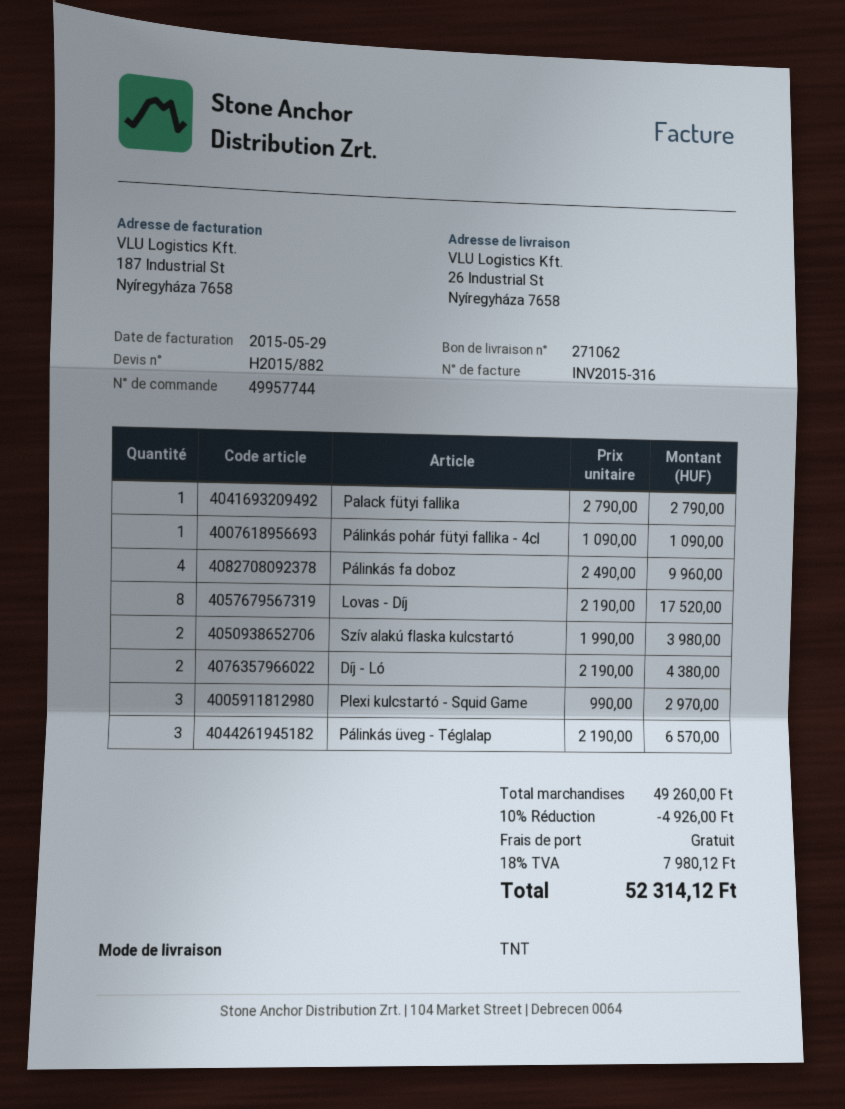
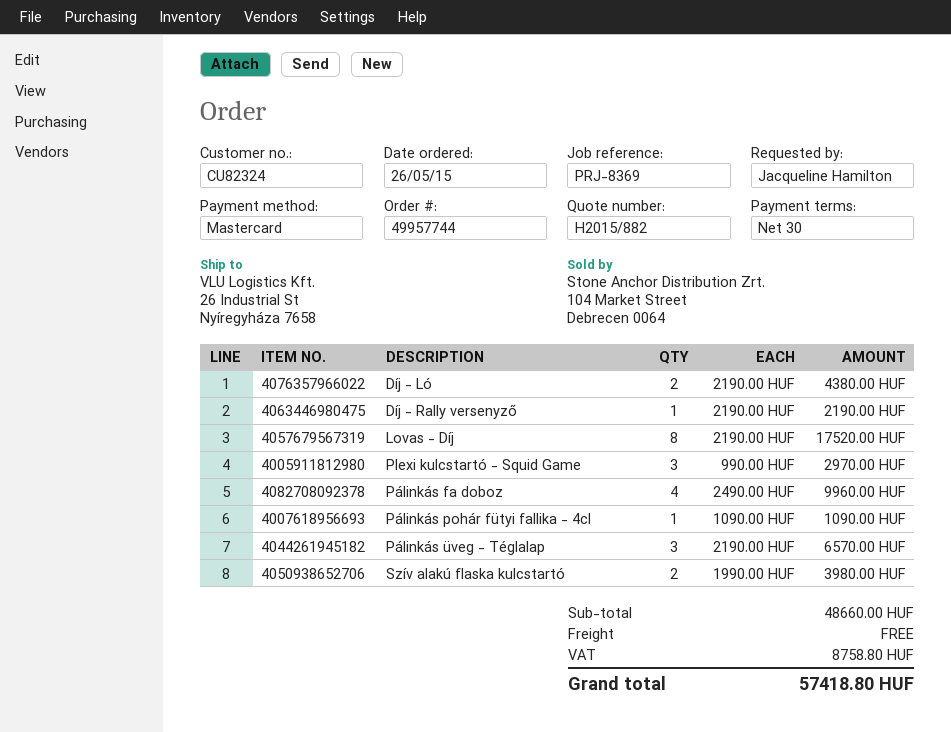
Palack fütyi fallika: 1 x 2790.00 = 2790.00 -> none
Díj - Rally versenyző: none -> 1 x 2190.00 = 2190.00
subtotal: 49260.00 -> 48660.00
discount: 10% = 4926.00 -> none
tax: 7980.12 -> 8758.80
total: 52314.12 -> 57418.80

